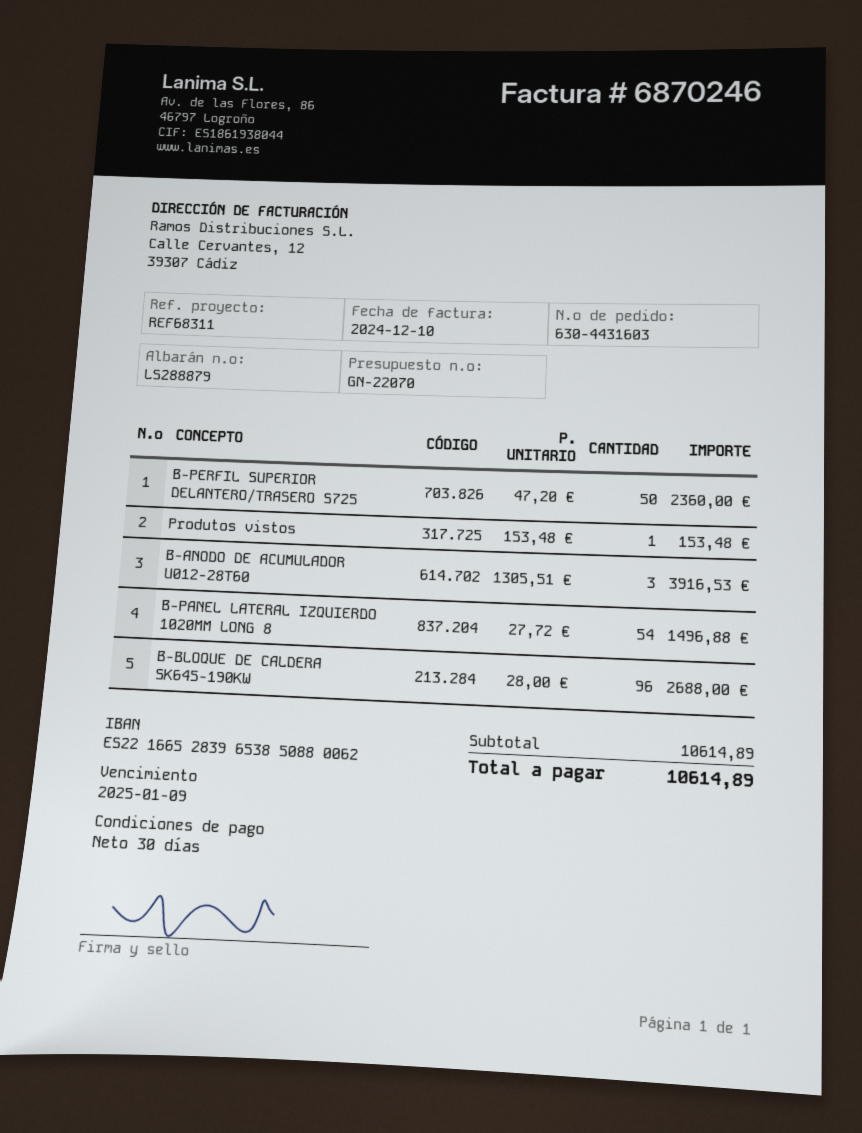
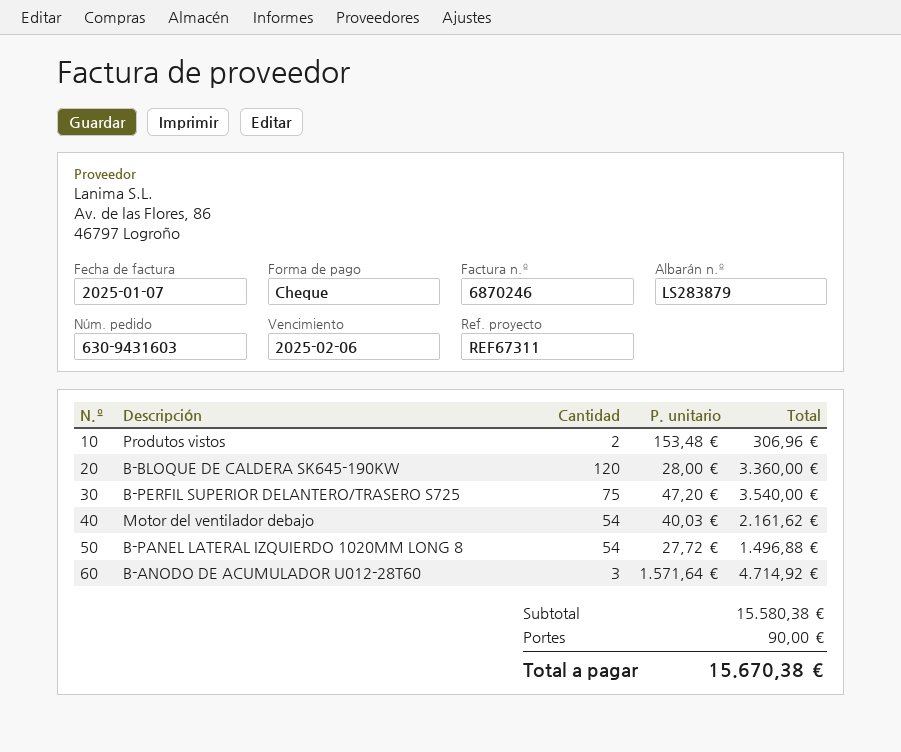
order number: 630-4431603 -> 630-9431603
delivery note number: LS288879 -> LS283879
invoice date: 2024-12-10 -> 2025-01-07
due date: 2025-01-09 -> 2025-02-06
reference: REF68311 -> REF67311
B-PERFIL SUPERIOR DELANTERO/TRASERO S725: 50 x 47.20 = 2360.00 -> 75 x 47.20 = 3540.00
Produtos vistos: 1 x 153.48 = 153.48 -> 2 x 153.48 = 306.96
B-ANODO DE ACUMULADOR U012-28T60: 3 x 1305.51 = 3916.53 -> 3 x 1571.64 = 4714.92
B-BLOQUE DE CALDERA SK645-190KW: 96 x 28.00 = 2688.00 -> 120 x 28.00 = 3360.00
Motor del ventilador debajo: none -> 54 x 40.03 = 2161.62
subtotal: 10614.89 -> 15580.38
shipping: none -> 90.00
total: 10614.89 -> 15670.38

